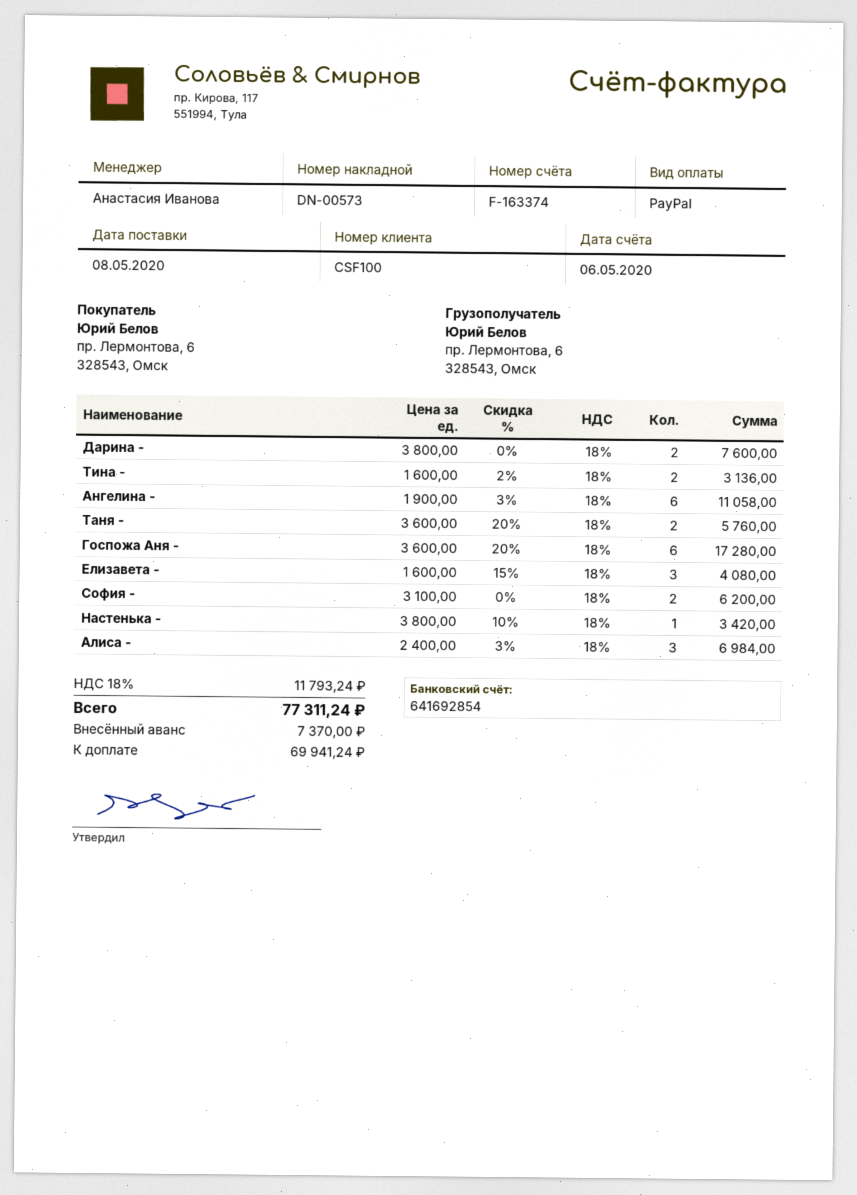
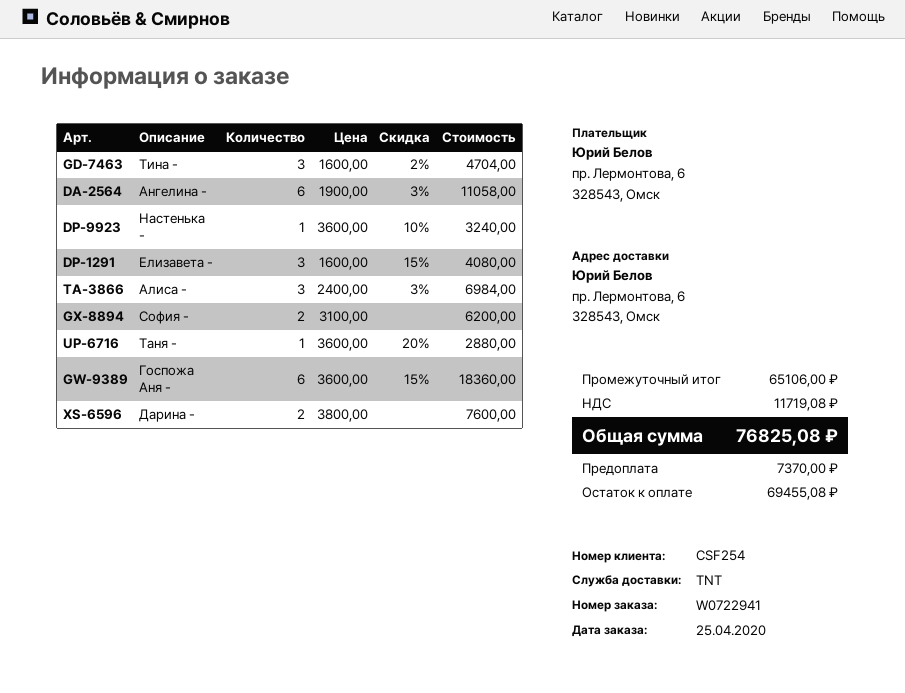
customer number: CSF100 -> CSF254
Тина -: 2 x 1600.00 - 2% = 3136.00 -> 3 x 1600.00 - 2% = 4704.00
Таня -: 2 x 3600.00 - 20% = 5760.00 -> 1 x 3600.00 - 20% = 2880.00
Госпожа Аня -: 6 x 3600.00 - 20% = 17280.00 -> 6 x 3600.00 - 15% = 18360.00
Настенька -: 1 x 3800.00 - 10% = 3420.00 -> 1 x 3600.00 - 10% = 3240.00
tax: 11793.24 -> 11719.08
total: 77311.24 -> 76825.08
balance: 69941.24 -> 69455.08

